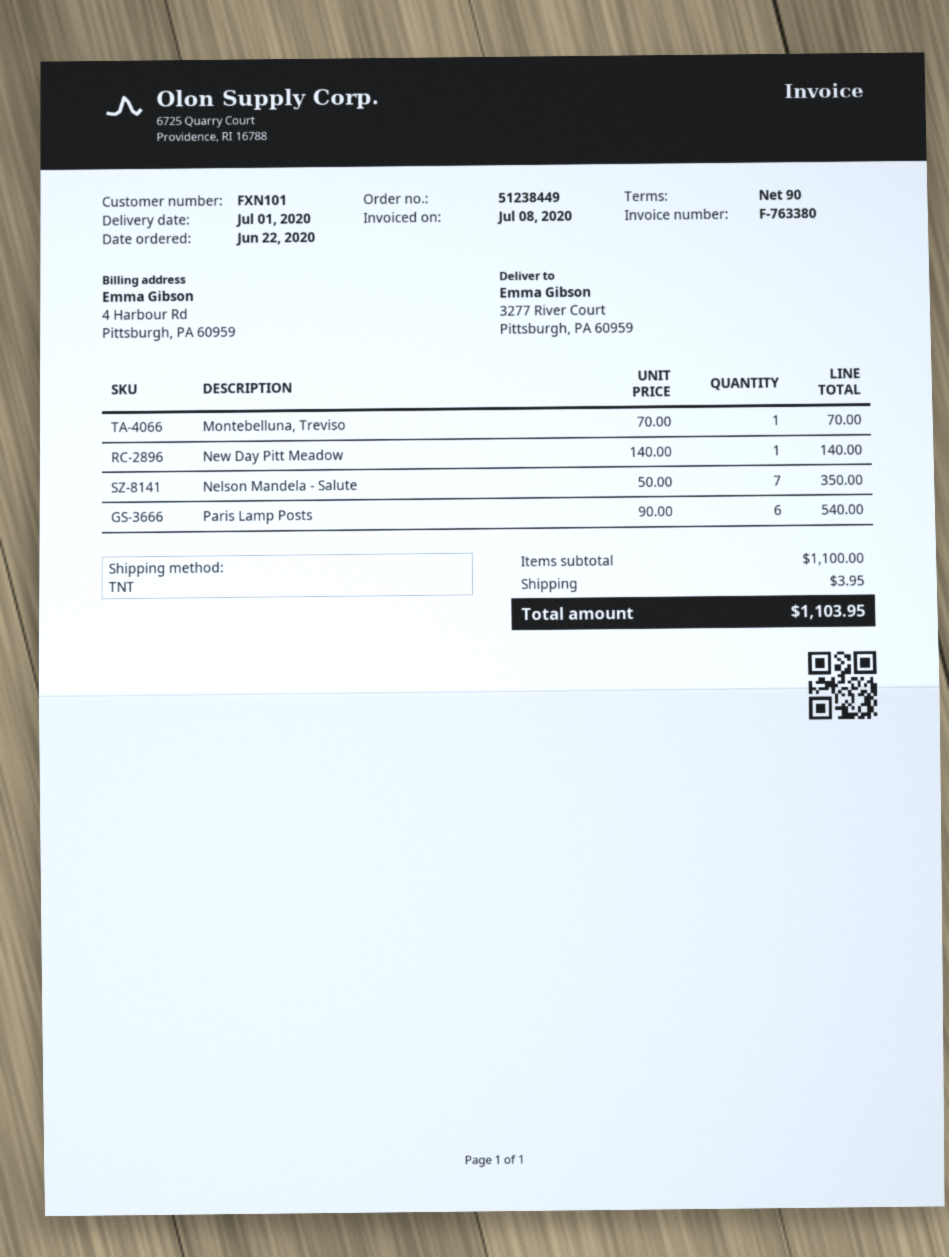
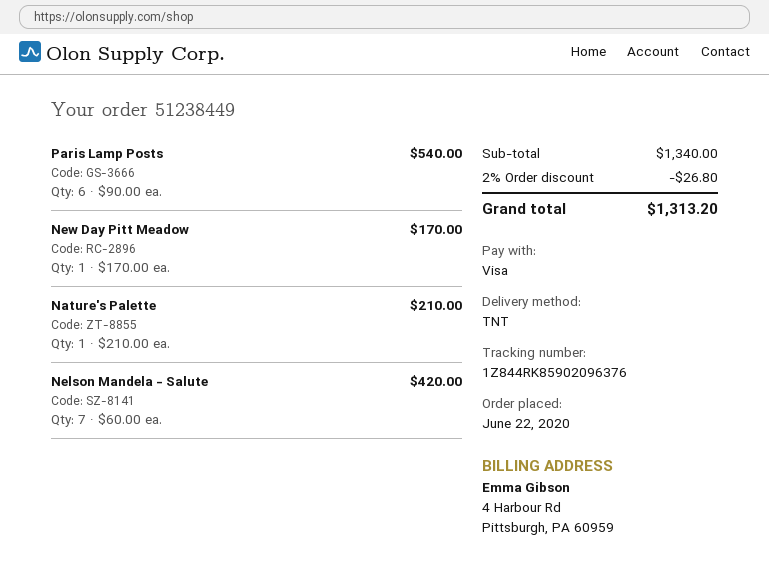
Montebelluna, Treviso: 1 x 70.00 = 70.00 -> none
New Day Pitt Meadow: 1 x 140.00 = 140.00 -> 1 x 170.00 = 170.00
Nelson Mandela - Salute: 7 x 50.00 = 350.00 -> 7 x 60.00 = 420.00
Nature's Palette: none -> 1 x 210.00 = 210.00
subtotal: 1100.00 -> 1340.00
discount: none -> 2% = 26.80
shipping: 3.95 -> none
total: 1103.95 -> 1313.20

